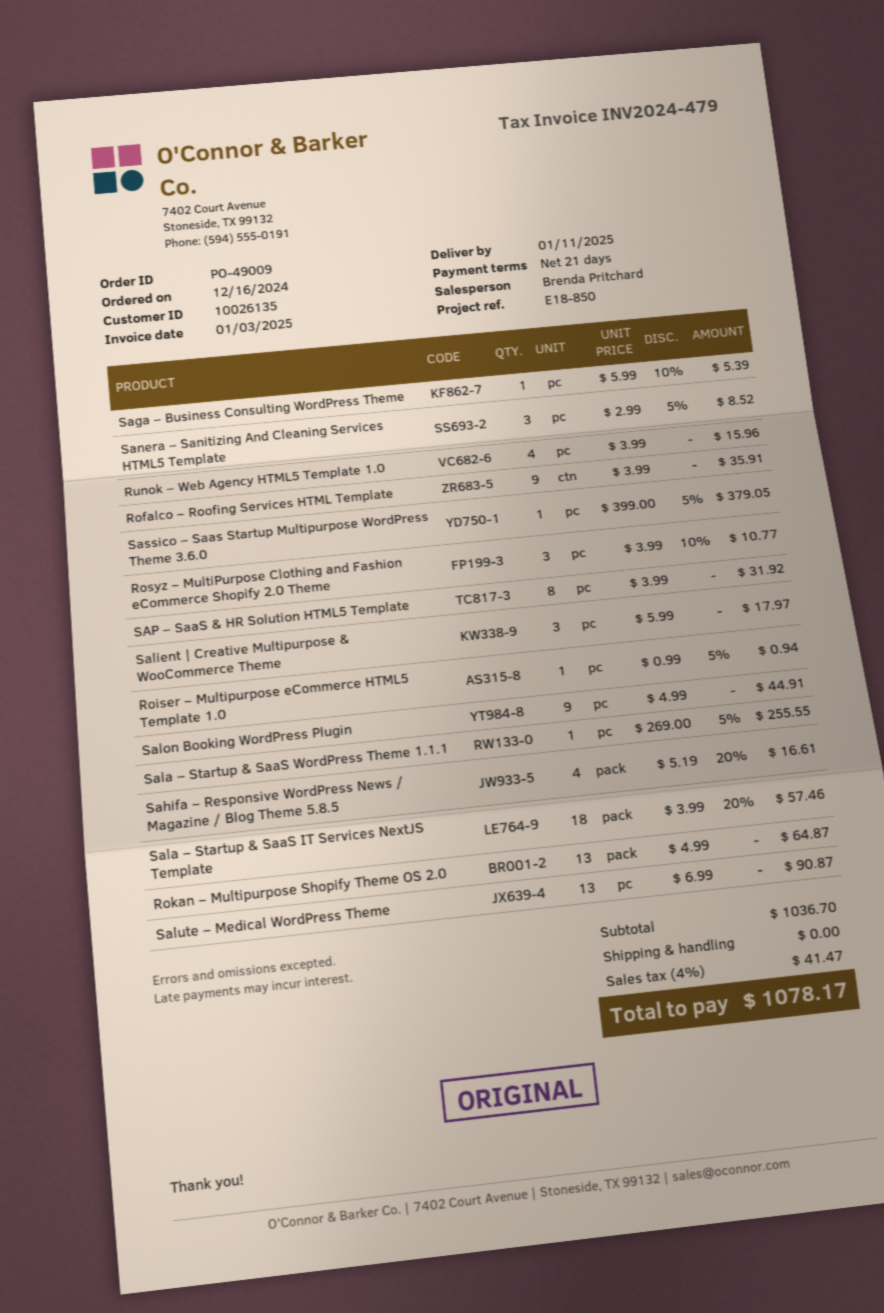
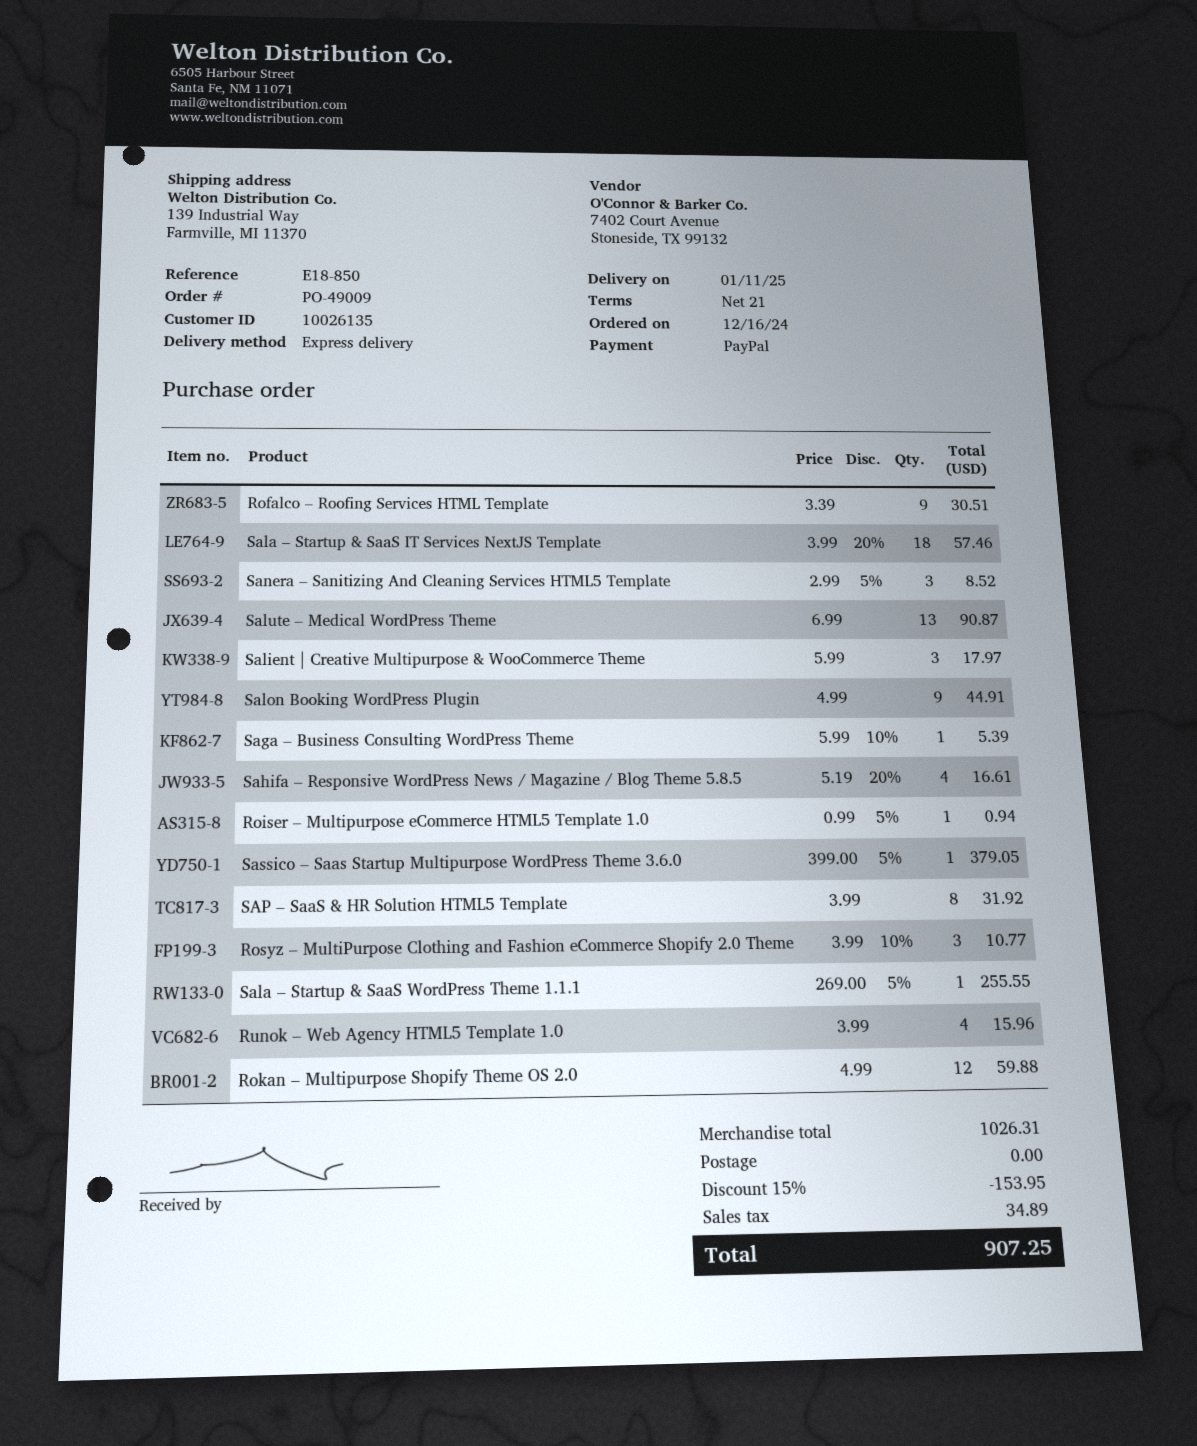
Rofalco – Roofing Services HTML Template: 9 x 3.99 = 35.91 -> 9 x 3.39 = 30.51
Rokan – Multipurpose Shopify Theme OS 2.0: 13 x 4.99 = 64.87 -> 12 x 4.99 = 59.88
subtotal: 1036.70 -> 1026.31
discount: none -> 15% = 153.95
tax: 41.47 -> 34.89
total: 1078.17 -> 907.25

